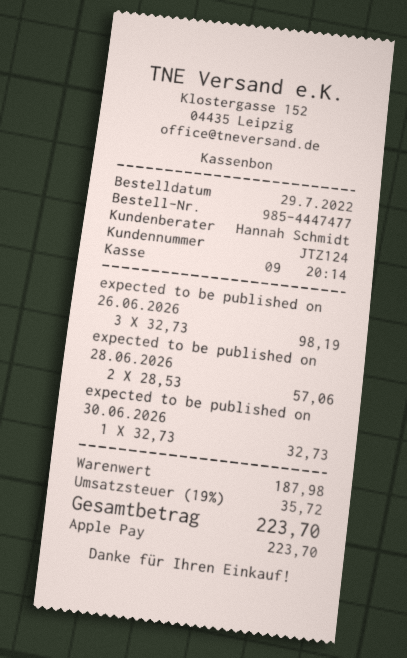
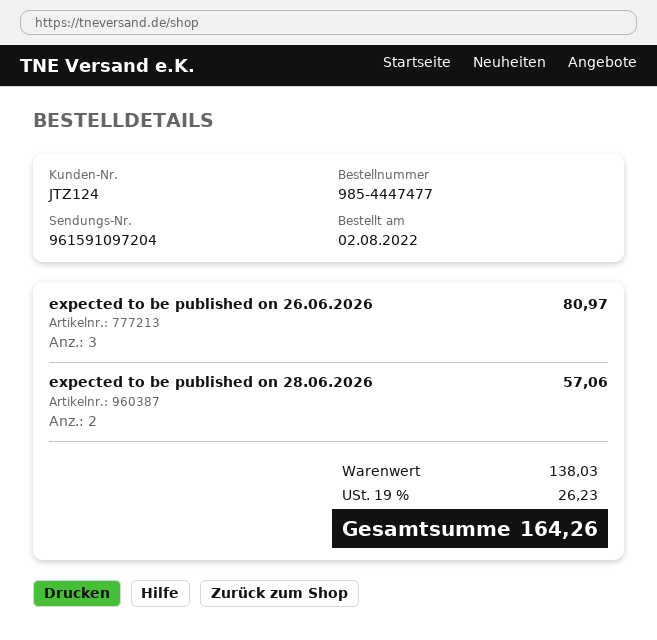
order date: 2022-07-29 -> 2022-08-02
expected to be published on 26.06.2026: 3 for 98.19 -> 3 for 80.97
expected to be published on 30.06.2026: 1 for 32.73 -> none
subtotal: 187.98 -> 138.03
tax: 19% = 35.72 -> 19% = 26.23
total: 223.70 -> 164.26

